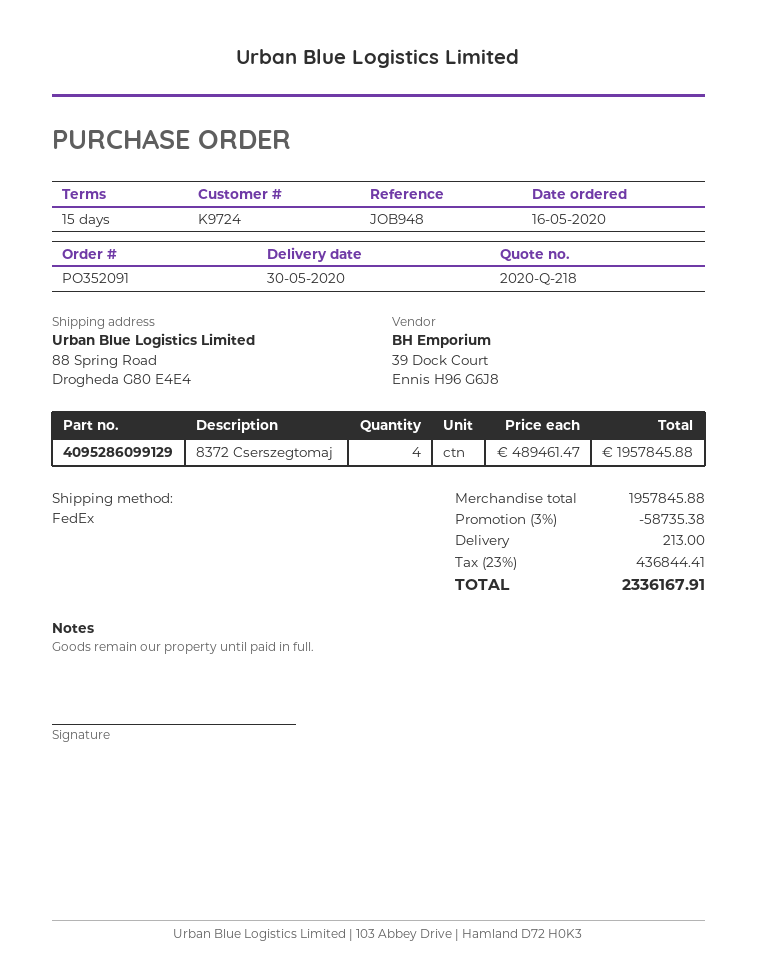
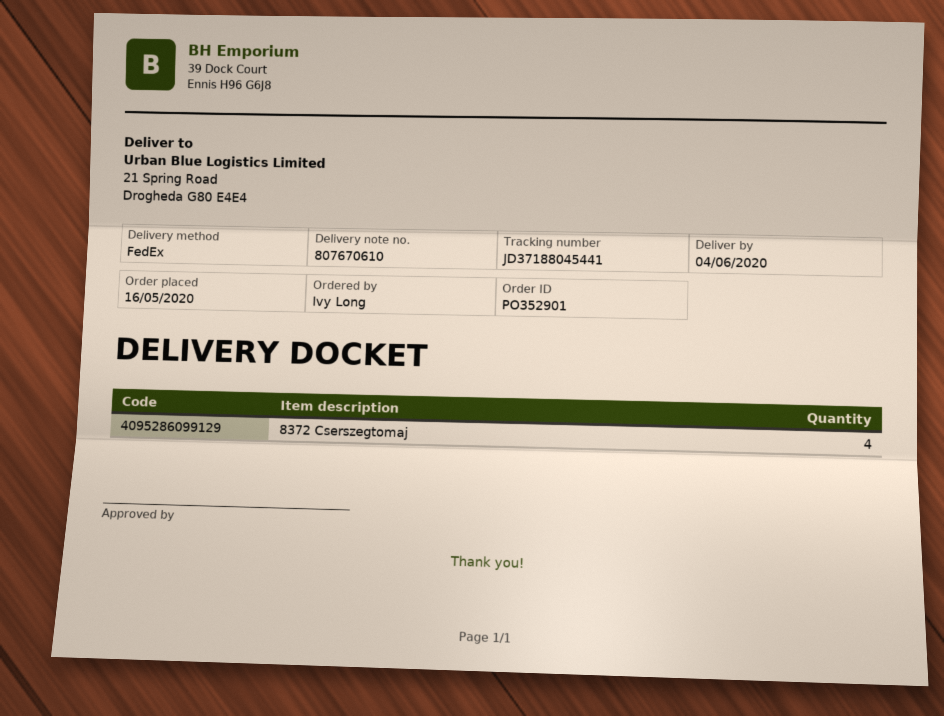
order number: PO352091 -> PO352901
delivery date: 2020-05-30 -> 2020-06-04
ship to: 88 Spring Road, Drogheda G80 E4E4 -> 21 Spring Road, Drogheda G80 E4E4

